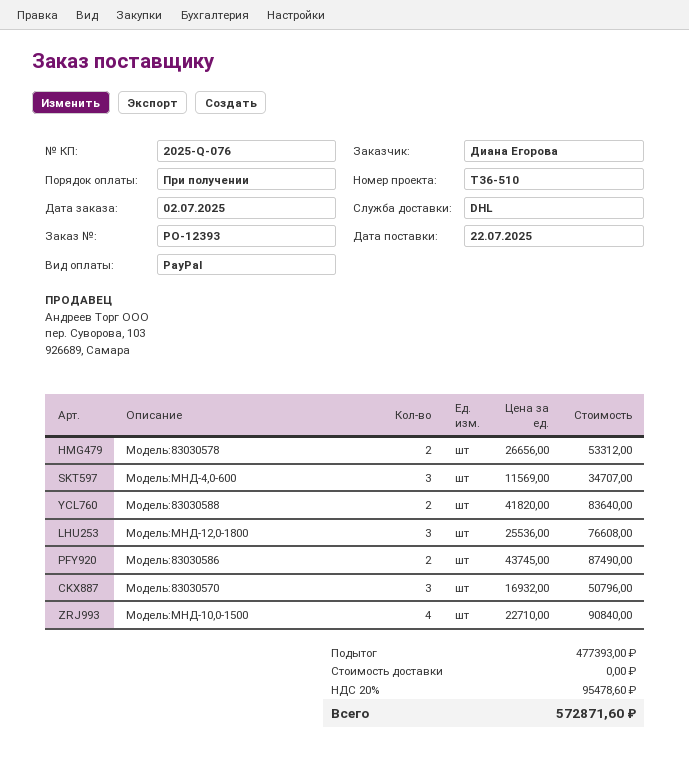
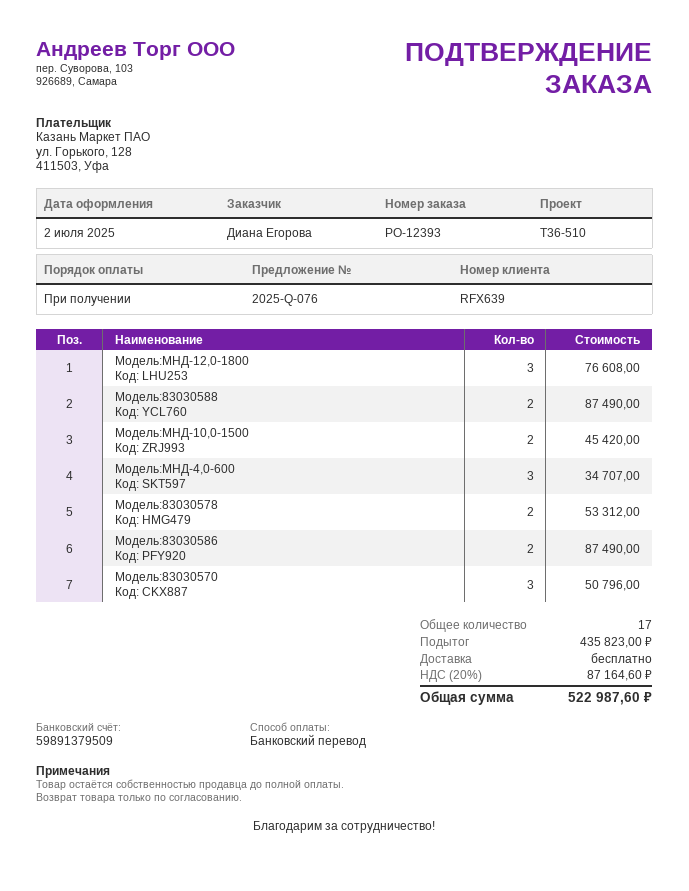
payment method: PayPal -> bank transfer
Модель:83030588: 2 for 83640.00 -> 2 for 87490.00
Модель:МНД-10,0-1500: 4 for 90840.00 -> 2 for 45420.00
subtotal: 477393.00 -> 435823.00
tax: 20% = 95478.60 -> 20% = 87164.60
total: 572871.60 -> 522987.60

